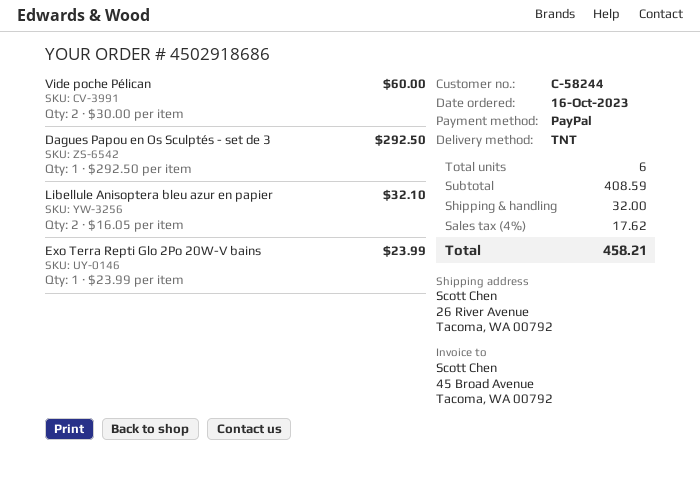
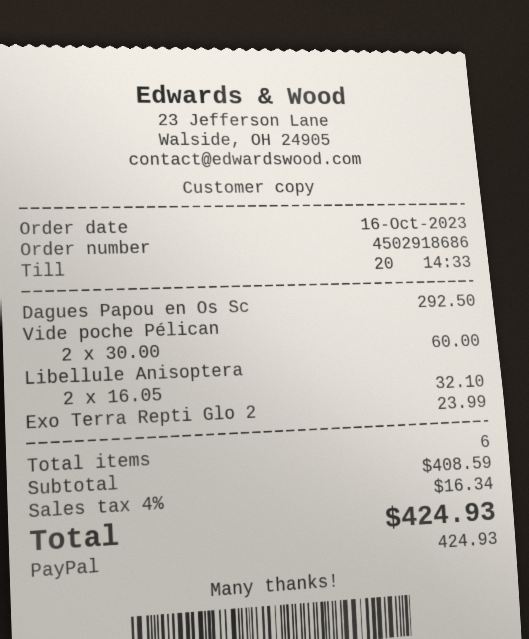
shipping: 32.00 -> none
tax: 4% = 17.62 -> 4% = 16.34
total: 458.21 -> 424.93

